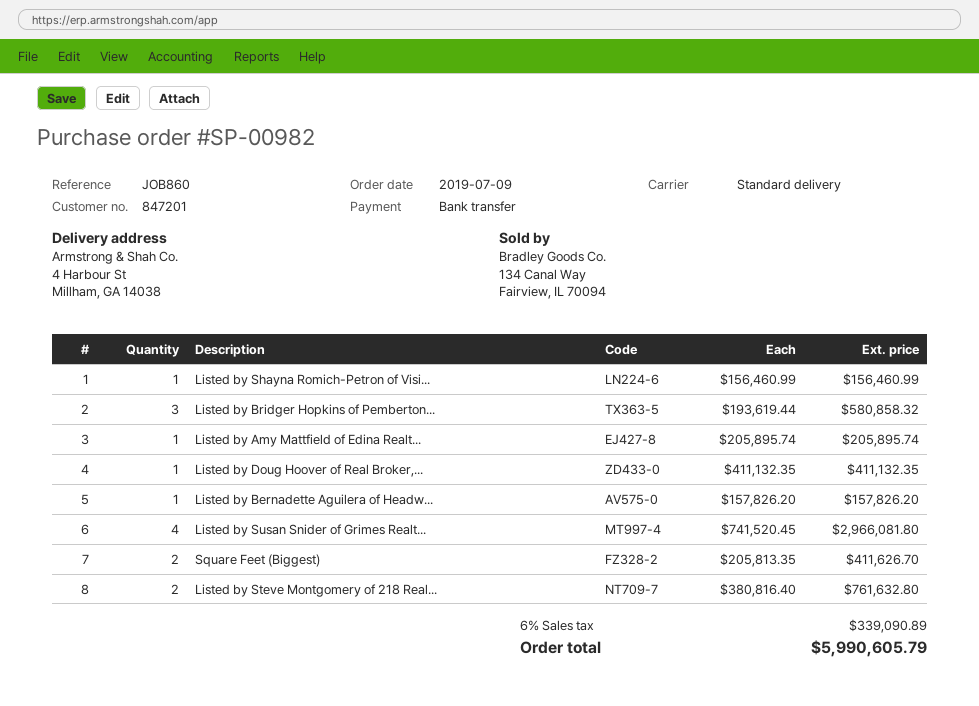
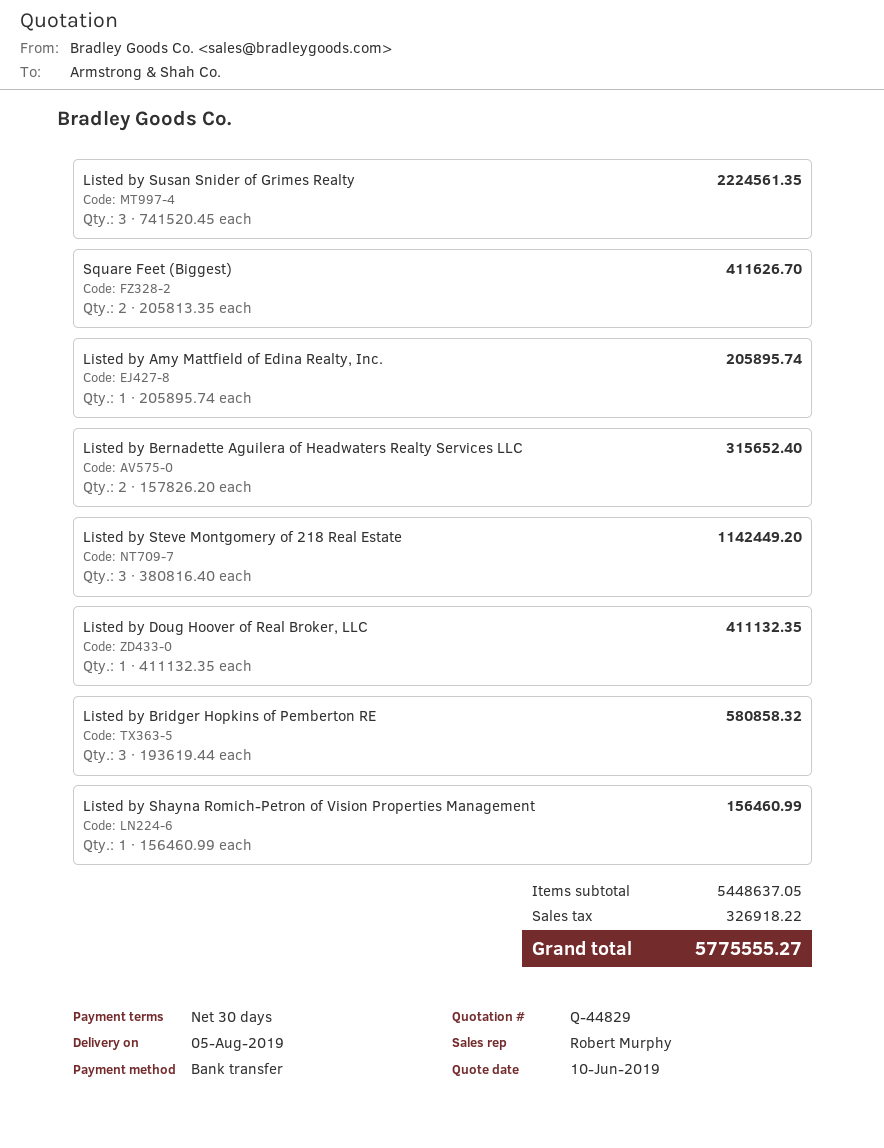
Listed by Bernadette Aguilera of Headw...: 1 x 157826.20 = 157826.20 -> 2 x 157826.20 = 315652.40
Listed by Susan Snider of Grimes Realt...: 4 x 741520.45 = 2966081.80 -> 3 x 741520.45 = 2224561.35
Listed by Steve Montgomery of 218 Real...: 2 x 380816.40 = 761632.80 -> 3 x 380816.40 = 1142449.20
tax: 339090.89 -> 326918.22
total: 5990605.79 -> 5775555.27

